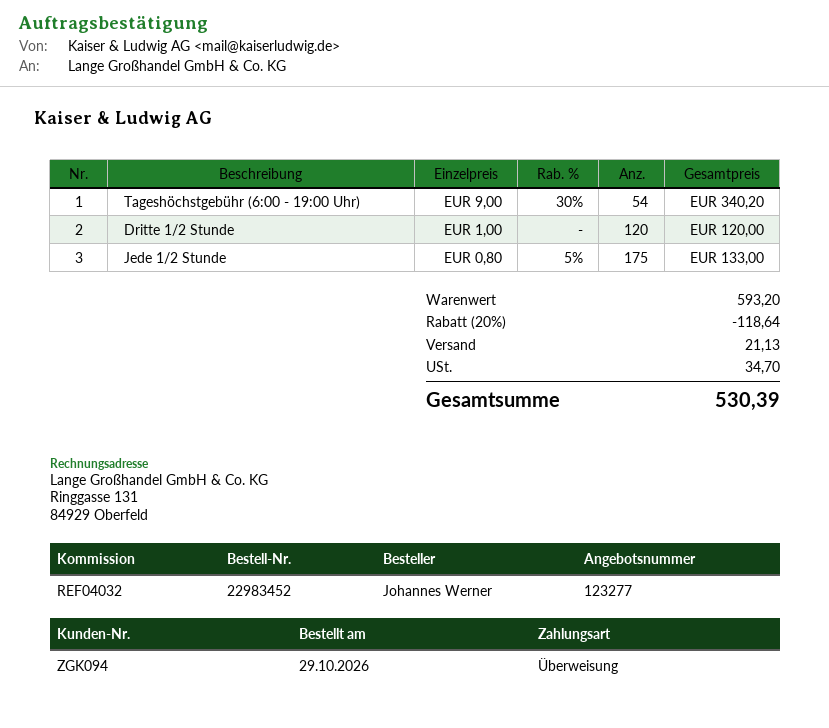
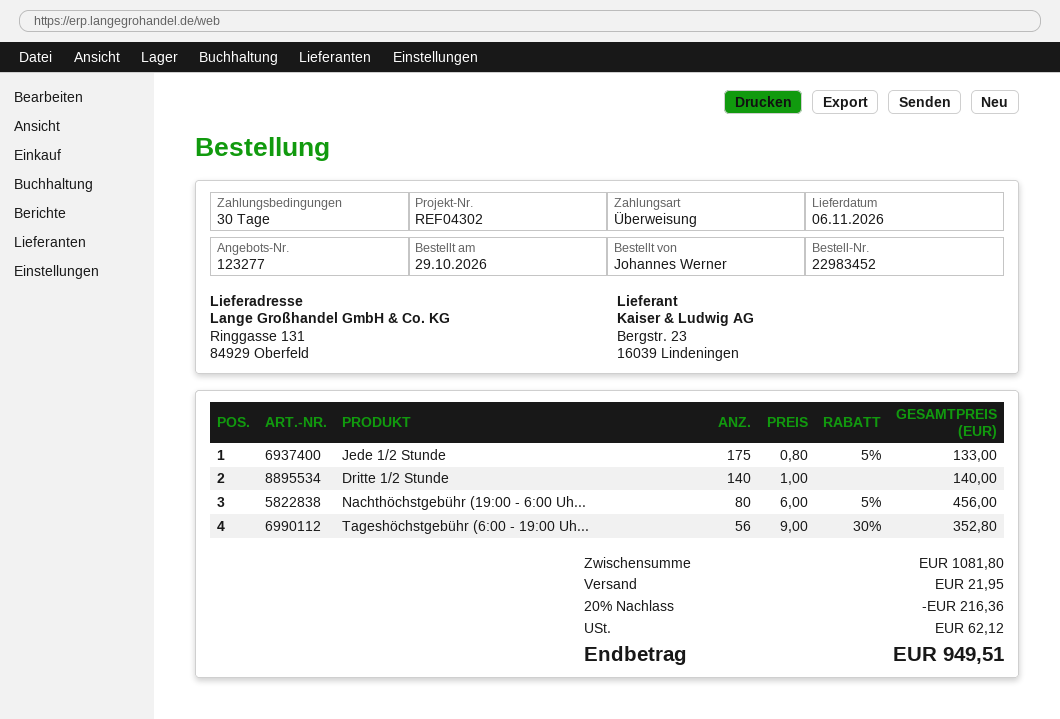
reference: REF04032 -> REF04302
Tageshöchstgebühr (6:00 - 19:00 Uhr): 54 x 9.00 - 30% = 340.20 -> 56 x 9.00 - 30% = 352.80
Dritte 1/2 Stunde: 120 x 1.00 = 120.00 -> 140 x 1.00 = 140.00
Nachthöchstgebühr (19:00 - 6:00 Uh...: none -> 80 x 6.00 - 5% = 456.00
subtotal: 593.20 -> 1081.80
discount: 20% = 118.64 -> 20% = 216.36
shipping: 21.13 -> 21.95
tax: 34.70 -> 62.12
total: 530.39 -> 949.51

